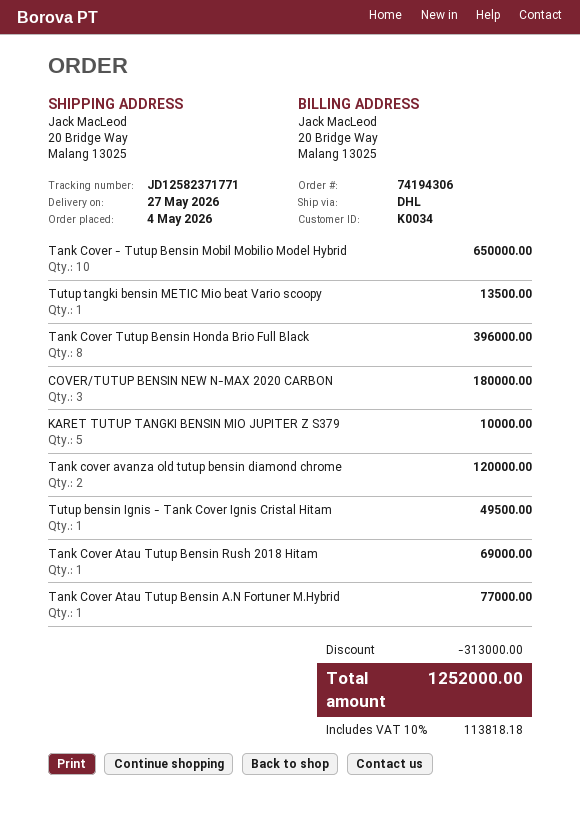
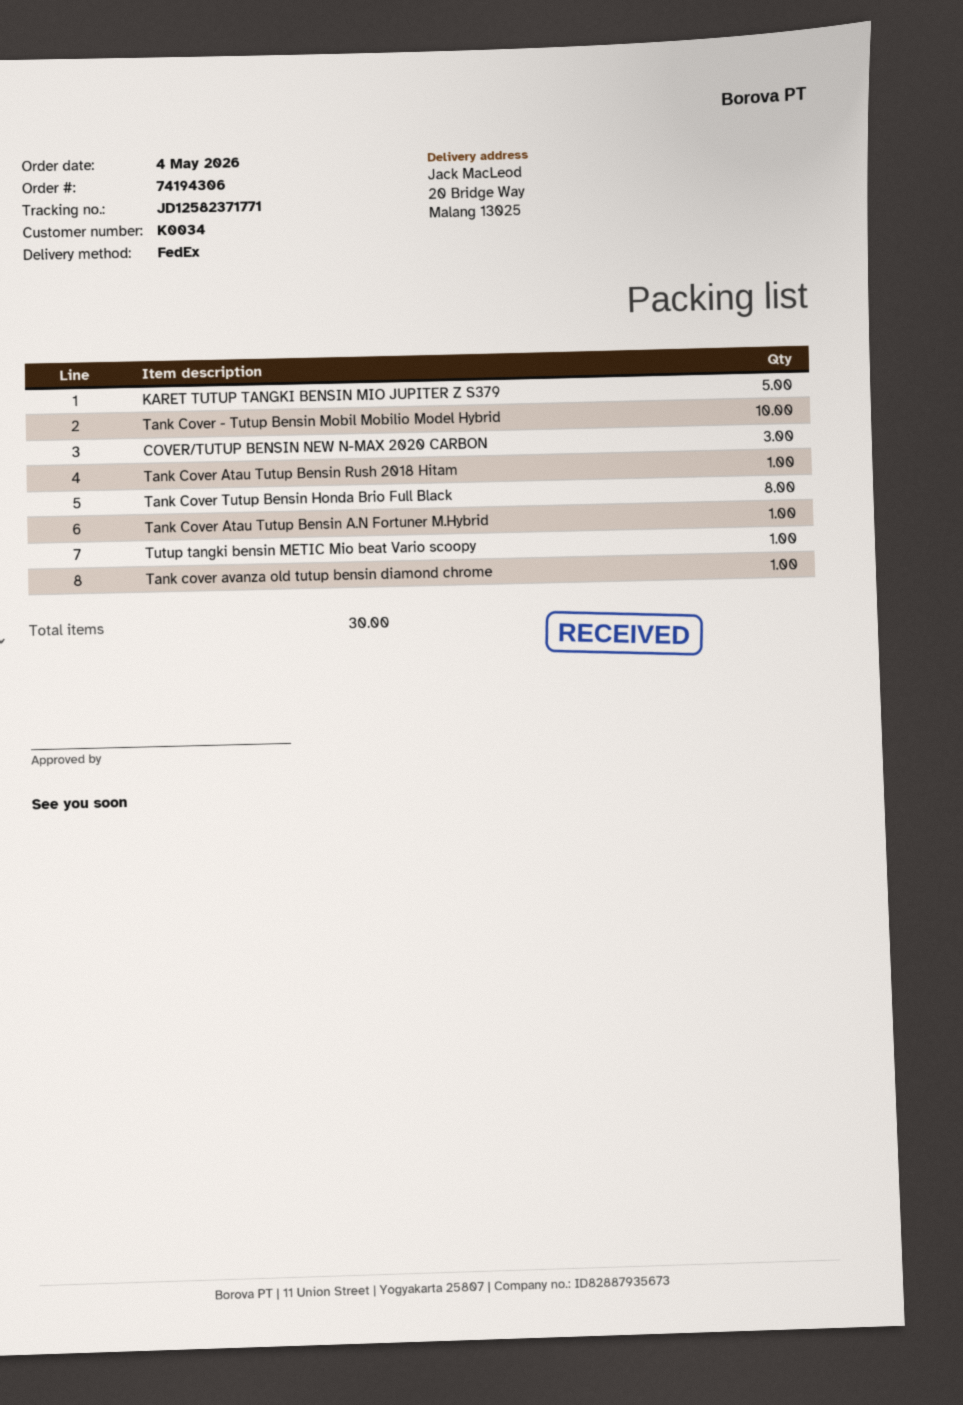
shipping method: DHL -> FedEx
Tank cover avanza old tutup bensin diamond chrome: 2 -> 1
Tutup bensin Ignis - Tank Cover Ignis Cristal Hitam: 1 -> none

